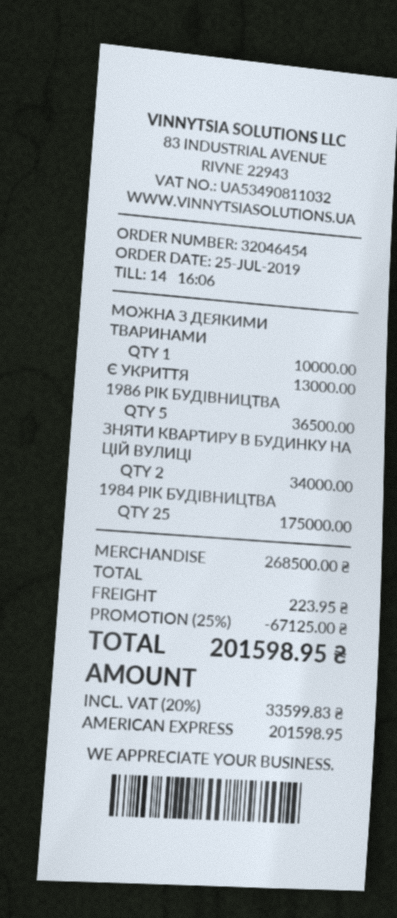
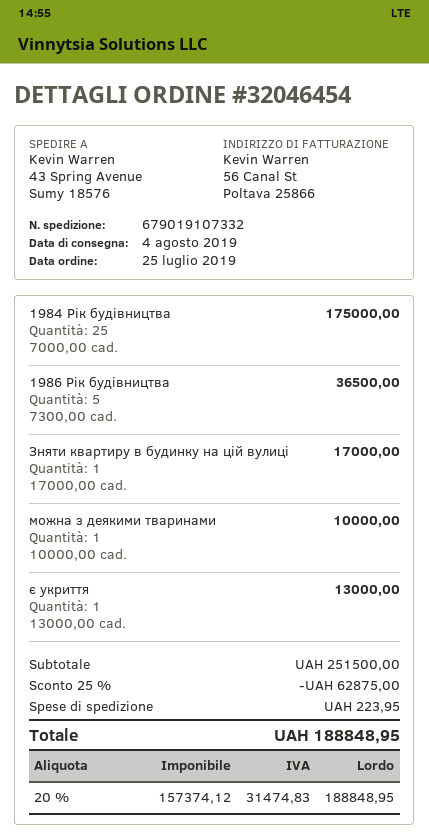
ЗНЯТИ КВАРТИРУ В БУДИНКУ НА ЦІЙ ВУЛИЦІ: 2 for 34000.00 -> 1 for 17000.00
subtotal: 268500.00 -> 251500.00
discount: 25% = 67125.00 -> 25% = 62875.00
tax: 20% = 33599.83 -> 20% = 31474.83
total: 201598.95 -> 188848.95

